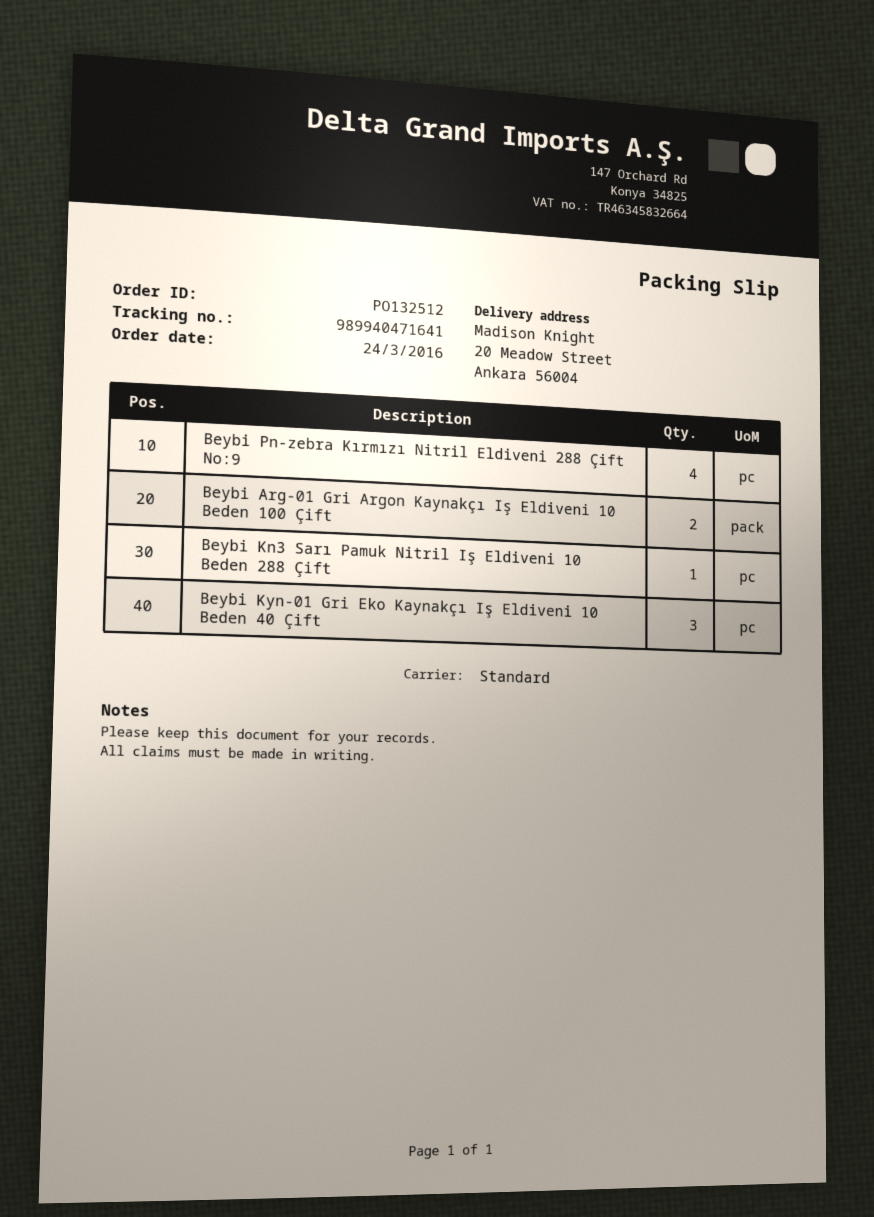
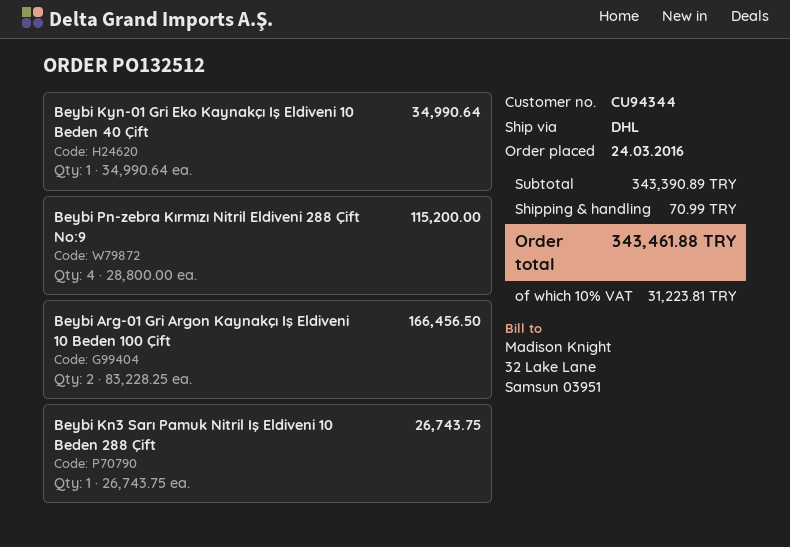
shipping method: standard -> DHL
Beybi Kyn-01 Gri Eko Kaynakçı Iş Eldiveni 10 Beden 40 Çift: 3 -> 1

